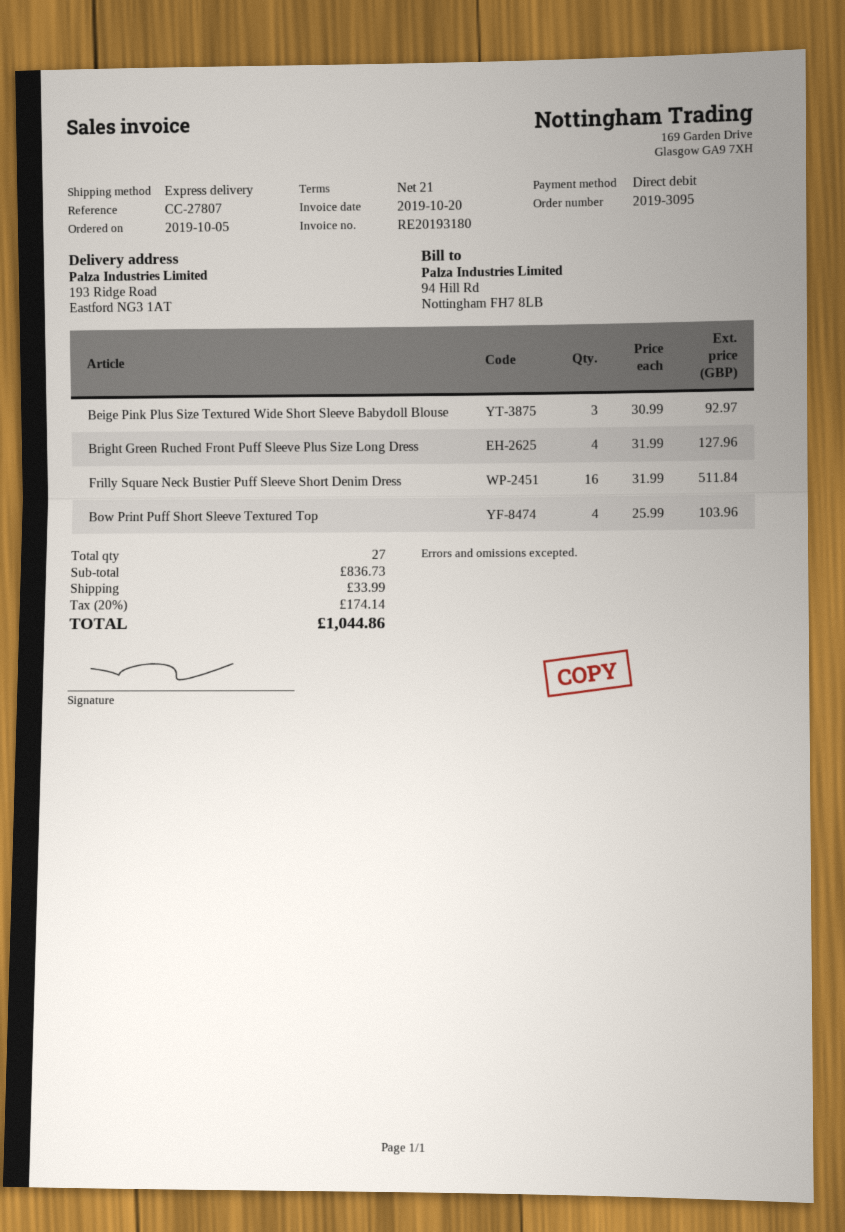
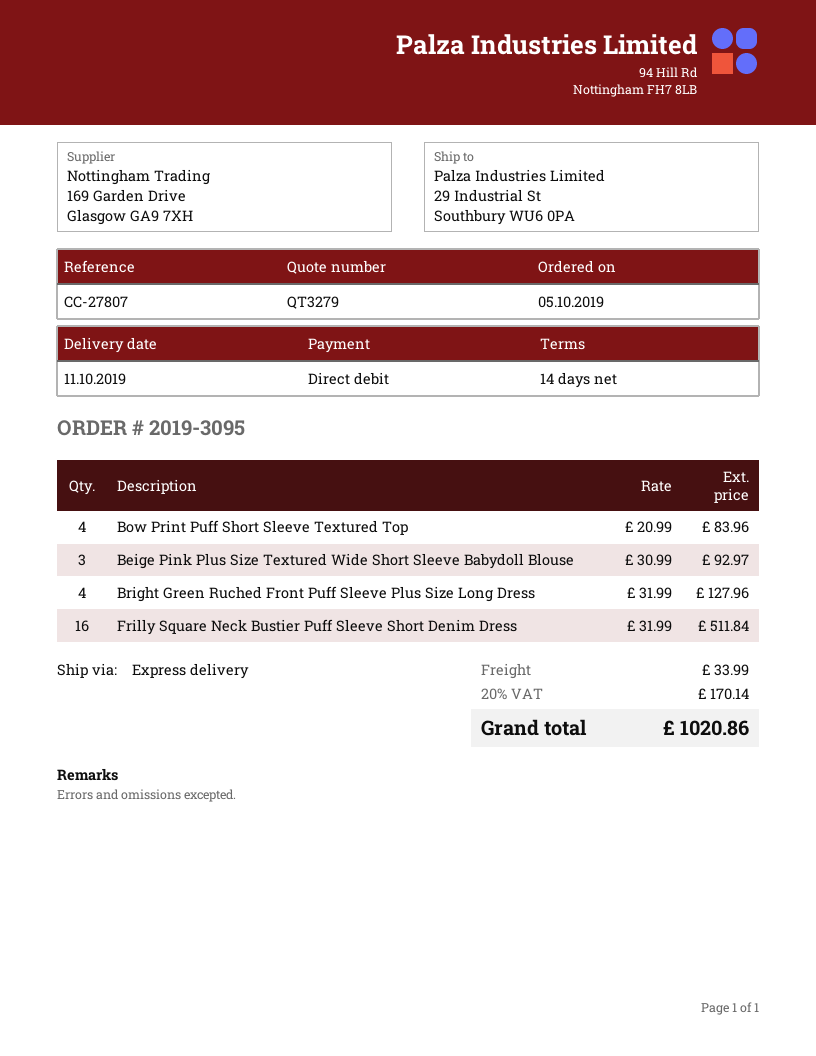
payment terms: 21 days -> 14 days
ship to: 193 Ridge Road, Eastford NG3 1AT -> 29 Industrial St, Southbury WU6 0PA
Bow Print Puff Short Sleeve Textured Top: 4 x 25.99 = 103.96 -> 4 x 20.99 = 83.96
tax: 20% = 174.14 -> 20% = 170.14
total: 1044.86 -> 1020.86

